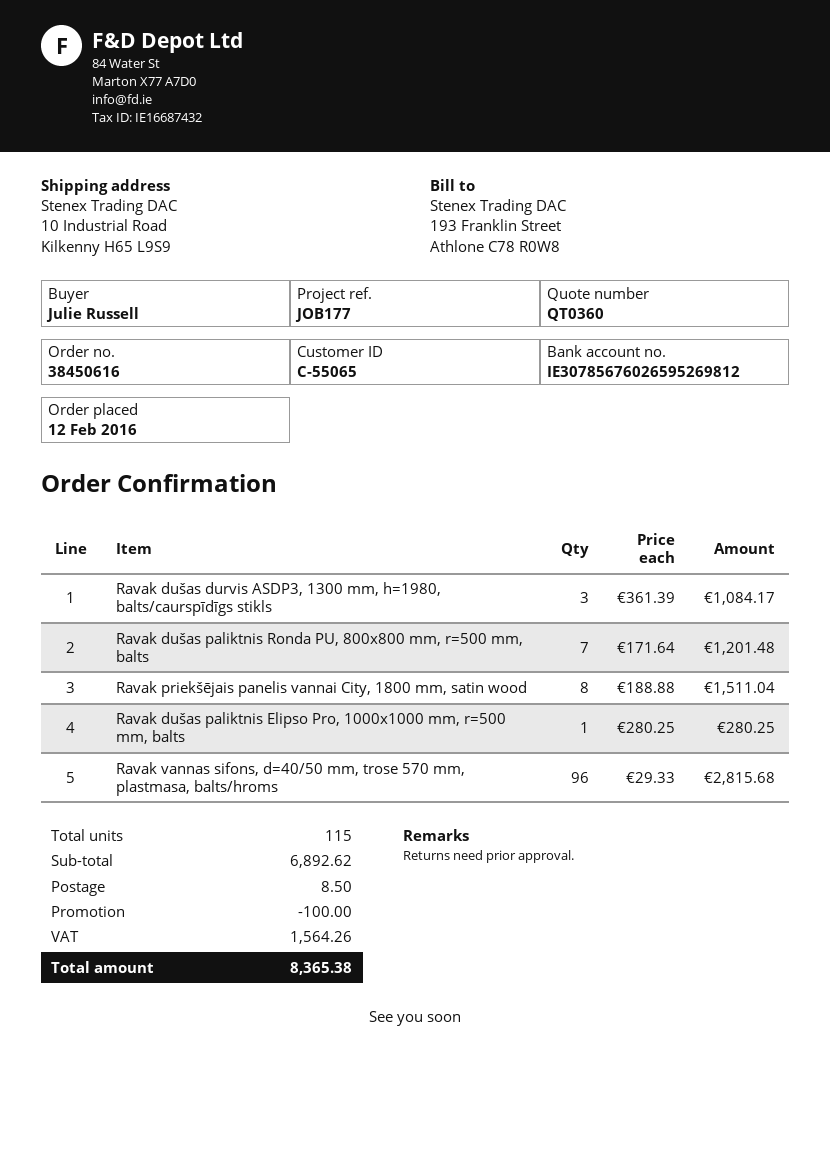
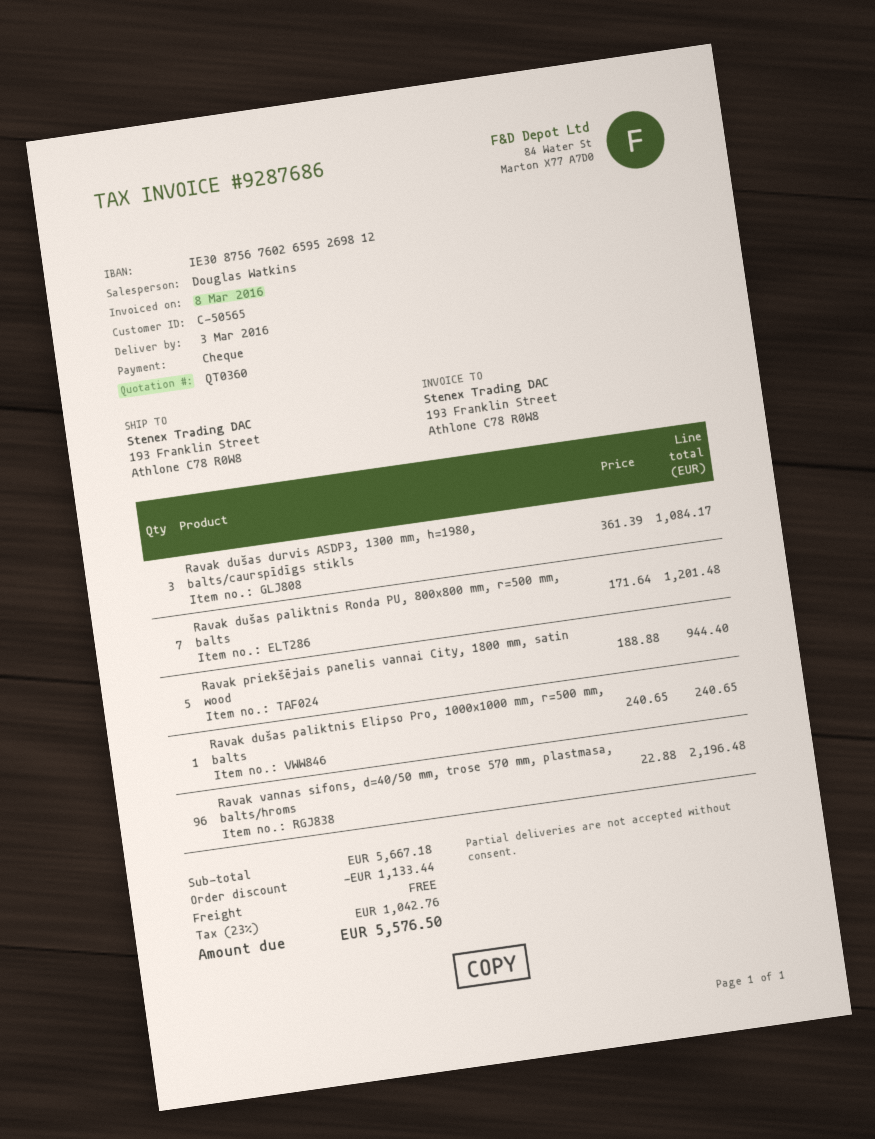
customer number: C-55065 -> C-50565
bank account: IE30785676026595269812 -> IE30875676026595269812
ship to: 10 Industrial Road, Kilkenny H65 L9S9 -> 193 Franklin Street, Athlone C78 R0W8
Ravak priekšējais panelis vannai City, 1800 mm, satin wood: 8 x 188.88 = 1511.04 -> 5 x 188.88 = 944.40
Ravak dušas paliktnis Elipso Pro, 1000x1000 mm, r=500 mm, balts: 1 x 280.25 = 280.25 -> 1 x 240.65 = 240.65
Ravak vannas sifons, d=40/50 mm, trose 570 mm, plastmasa, balts/hroms: 96 x 29.33 = 2815.68 -> 96 x 22.88 = 2196.48
subtotal: 6892.62 -> 5667.18
discount: 100.00 -> 1133.44
shipping: 8.50 -> 0.00
tax: 1564.26 -> 1042.76
total: 8365.38 -> 5576.50

